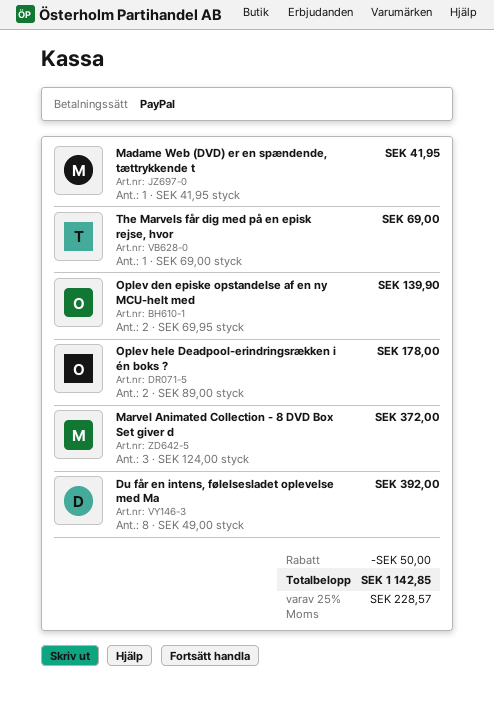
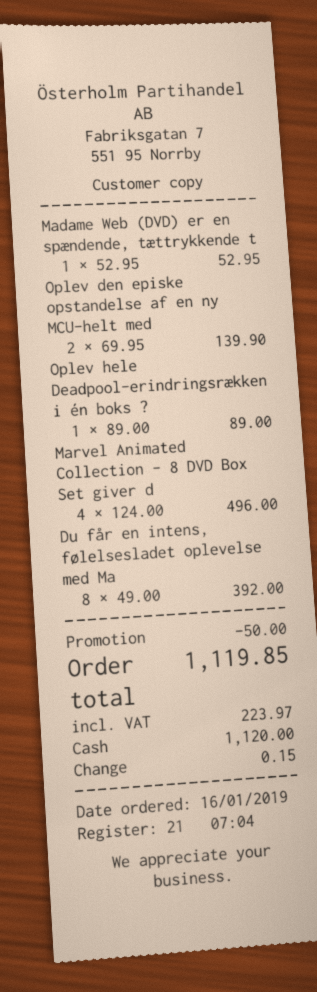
payment method: PayPal -> cash
Madame Web (DVD) er en spændende, tættrykkende t: 1 x 41.95 = 41.95 -> 1 x 52.95 = 52.95
The Marvels får dig med på en episk rejse, hvor: 1 x 69.00 = 69.00 -> none
Oplev hele Deadpool-erindringsrækken i én boks ?: 2 x 89.00 = 178.00 -> 1 x 89.00 = 89.00
Marvel Animated Collection - 8 DVD Box Set giver d: 3 x 124.00 = 372.00 -> 4 x 124.00 = 496.00
tax: 228.57 -> 223.97
total: 1142.85 -> 1119.85

